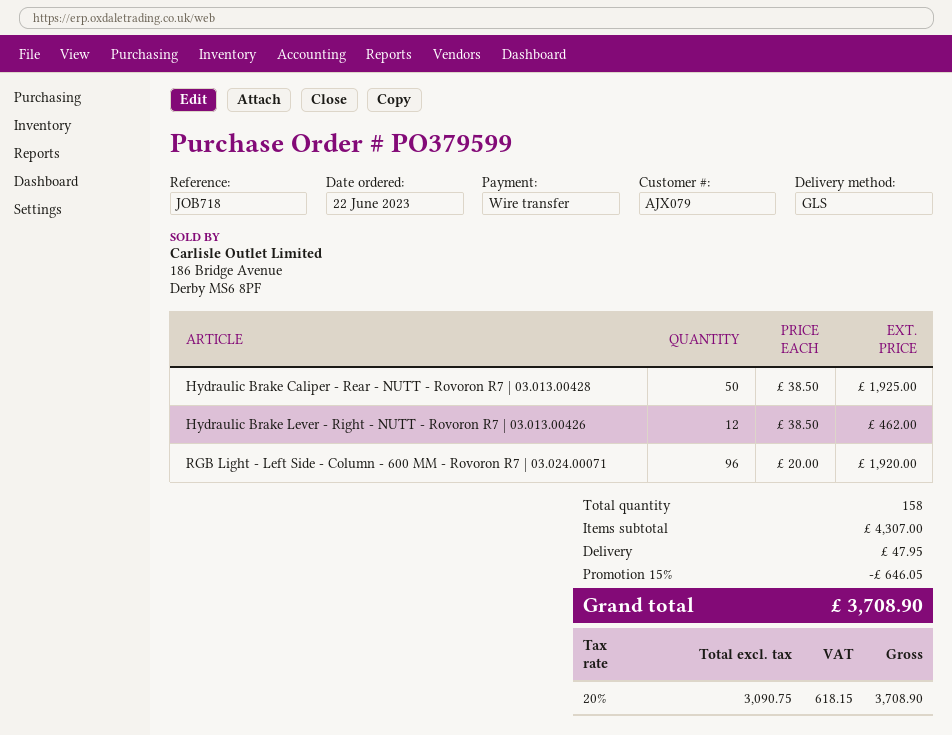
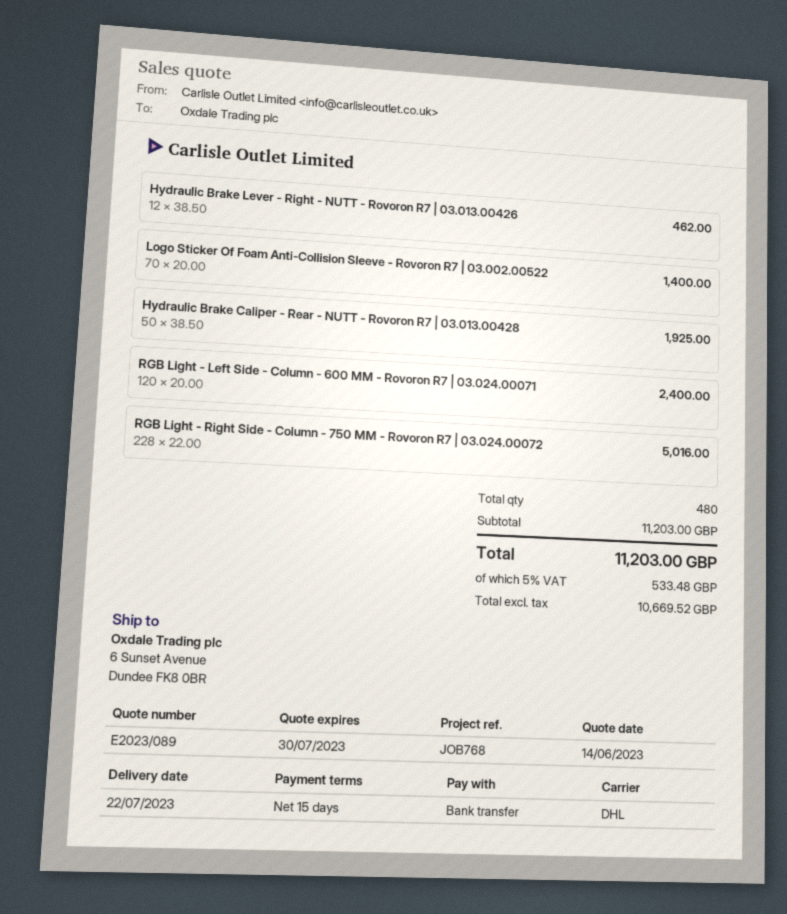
reference: JOB718 -> JOB768
shipping method: GLS -> DHL
RGB Light - Left Side - Column - 600 MM - Rovoron R7 | 03.024.00071: 96 x 20.00 = 1920.00 -> 120 x 20.00 = 2400.00
Logo Sticker Of Foam Anti-Collision Sleeve - Rovoron R7 | 03.002.00522: none -> 70 x 20.00 = 1400.00
RGB Light - Right Side - Column - 750 MM - Rovoron R7 | 03.024.00072: none -> 228 x 22.00 = 5016.00
total quantity: 158 -> 480
subtotal: 4307.00 -> 11203.00
discount: 15% = 646.05 -> none
shipping: 47.95 -> none
net: 3090.75 -> 10669.52
tax: 20% = 618.15 -> 5% = 533.48
total: 3708.90 -> 11203.00

